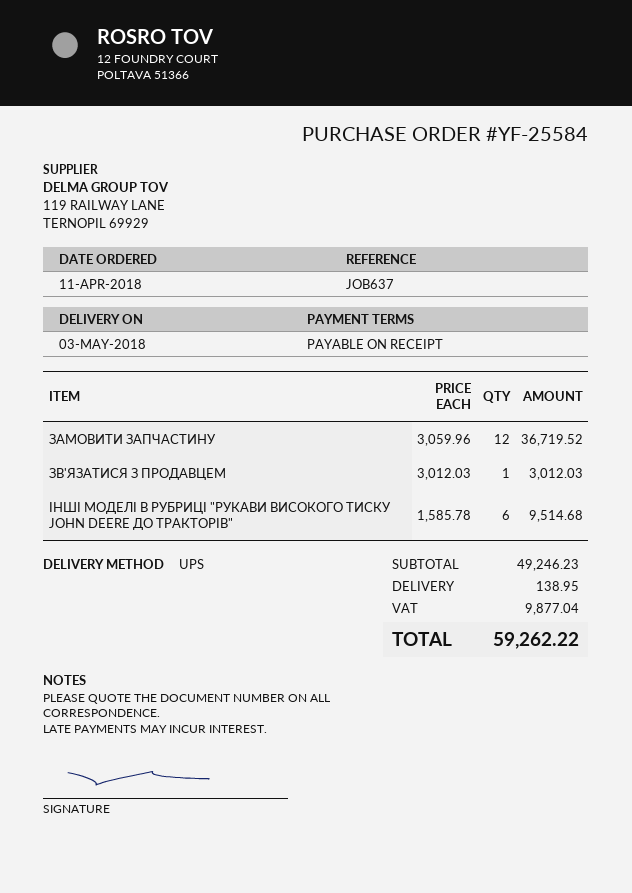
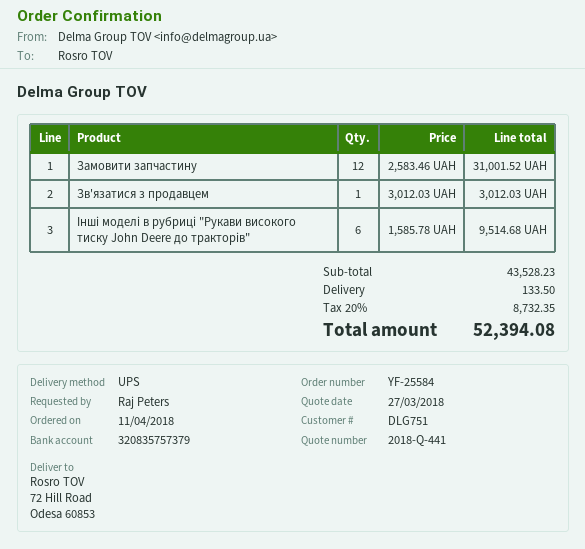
ЗАМОВИТИ ЗАПЧАСТИНУ: 12 x 3059.96 = 36719.52 -> 12 x 2583.46 = 31001.52
subtotal: 49246.23 -> 43528.23
shipping: 138.95 -> 133.50
tax: 9877.04 -> 8732.35
total: 59262.22 -> 52394.08

